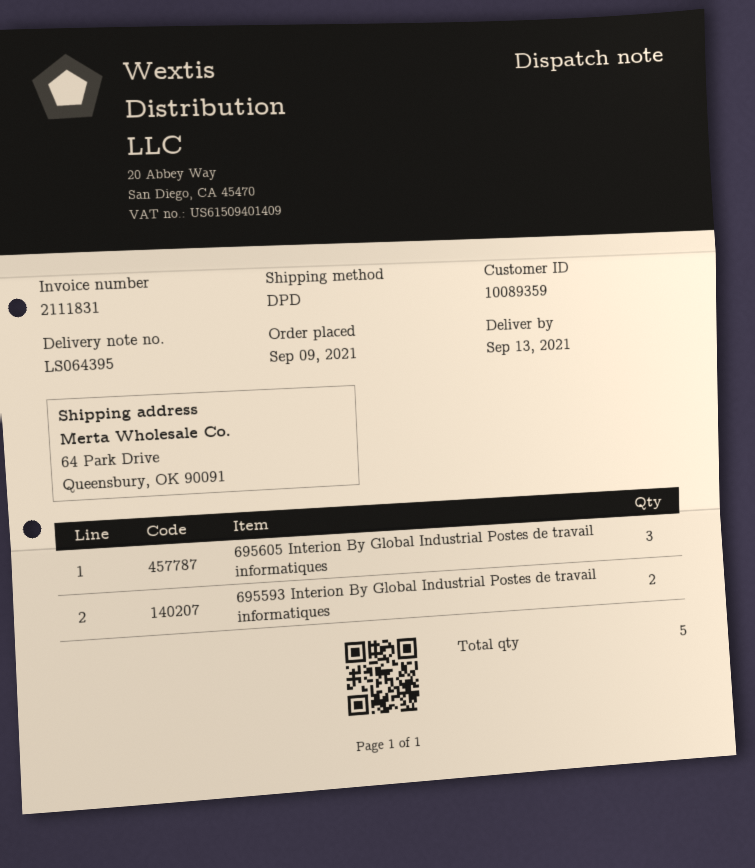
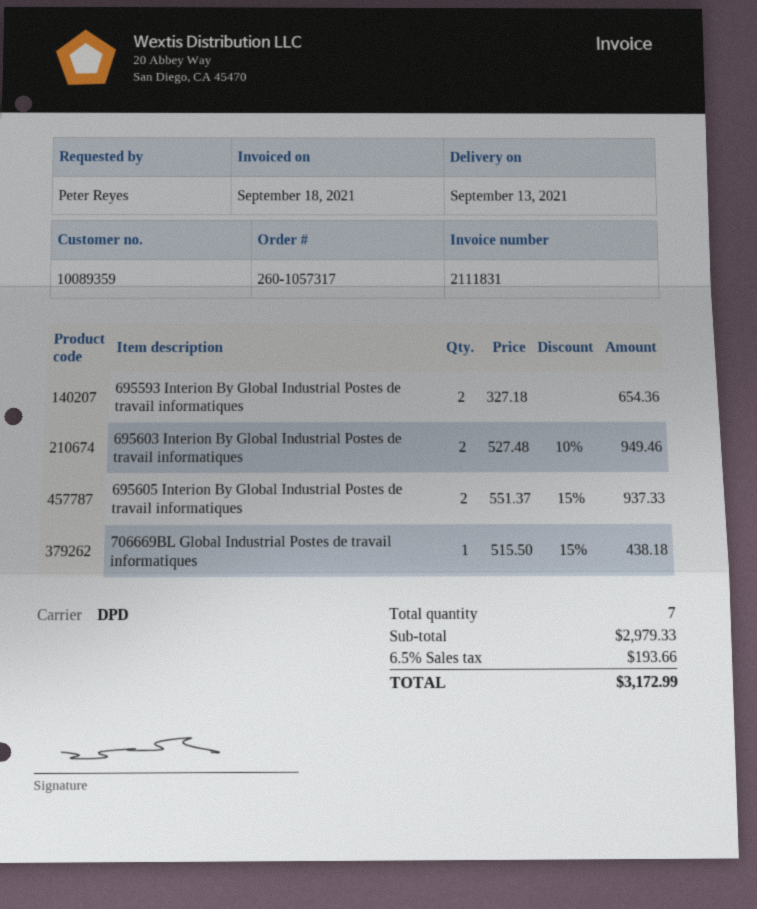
695605 Interion By Global Industrial Postes de travail informatiques: 3 -> 2
695603 Interion By Global Industrial Postes de travail informatiques: none -> 2
706669BL Global Industrial Postes de travail informatiques: none -> 1
total quantity: 5 -> 7

